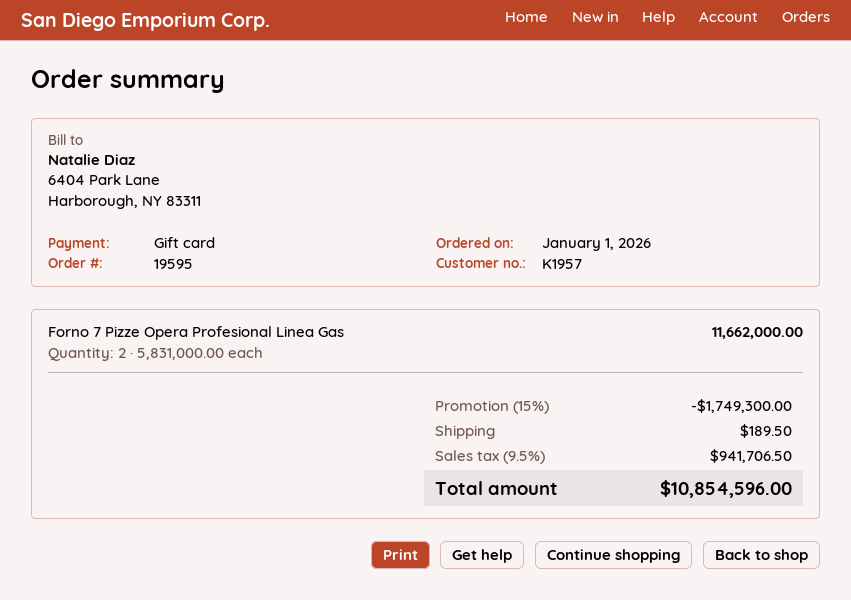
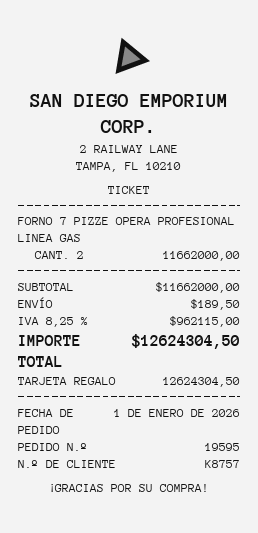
customer number: K1957 -> K8757
discount: 15% = 1749300.00 -> none
tax: 9.5% = 941706.50 -> 8.25% = 962115.00
total: 10854596.00 -> 12624304.50

